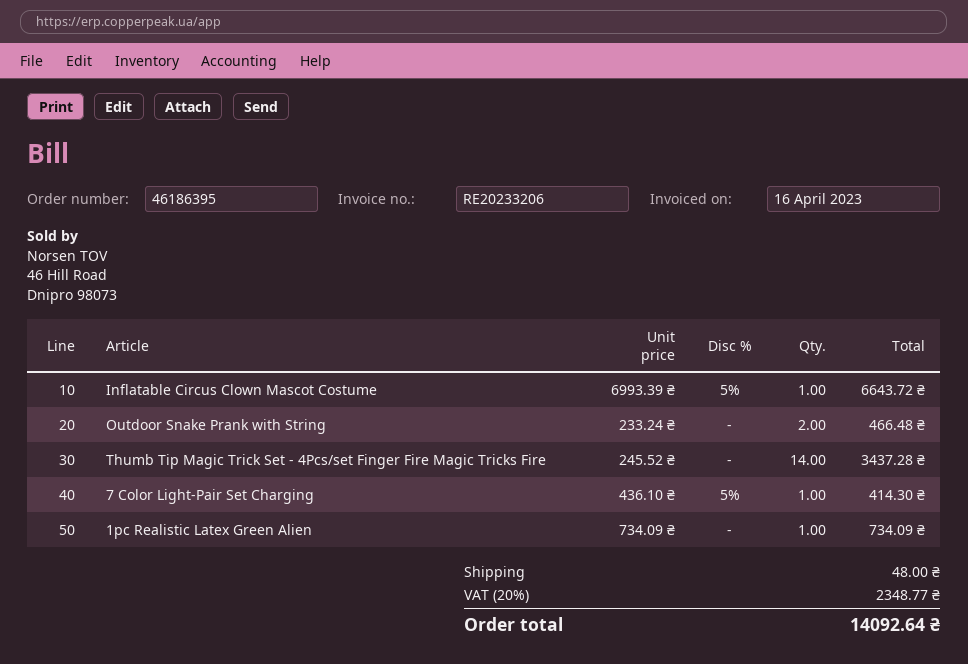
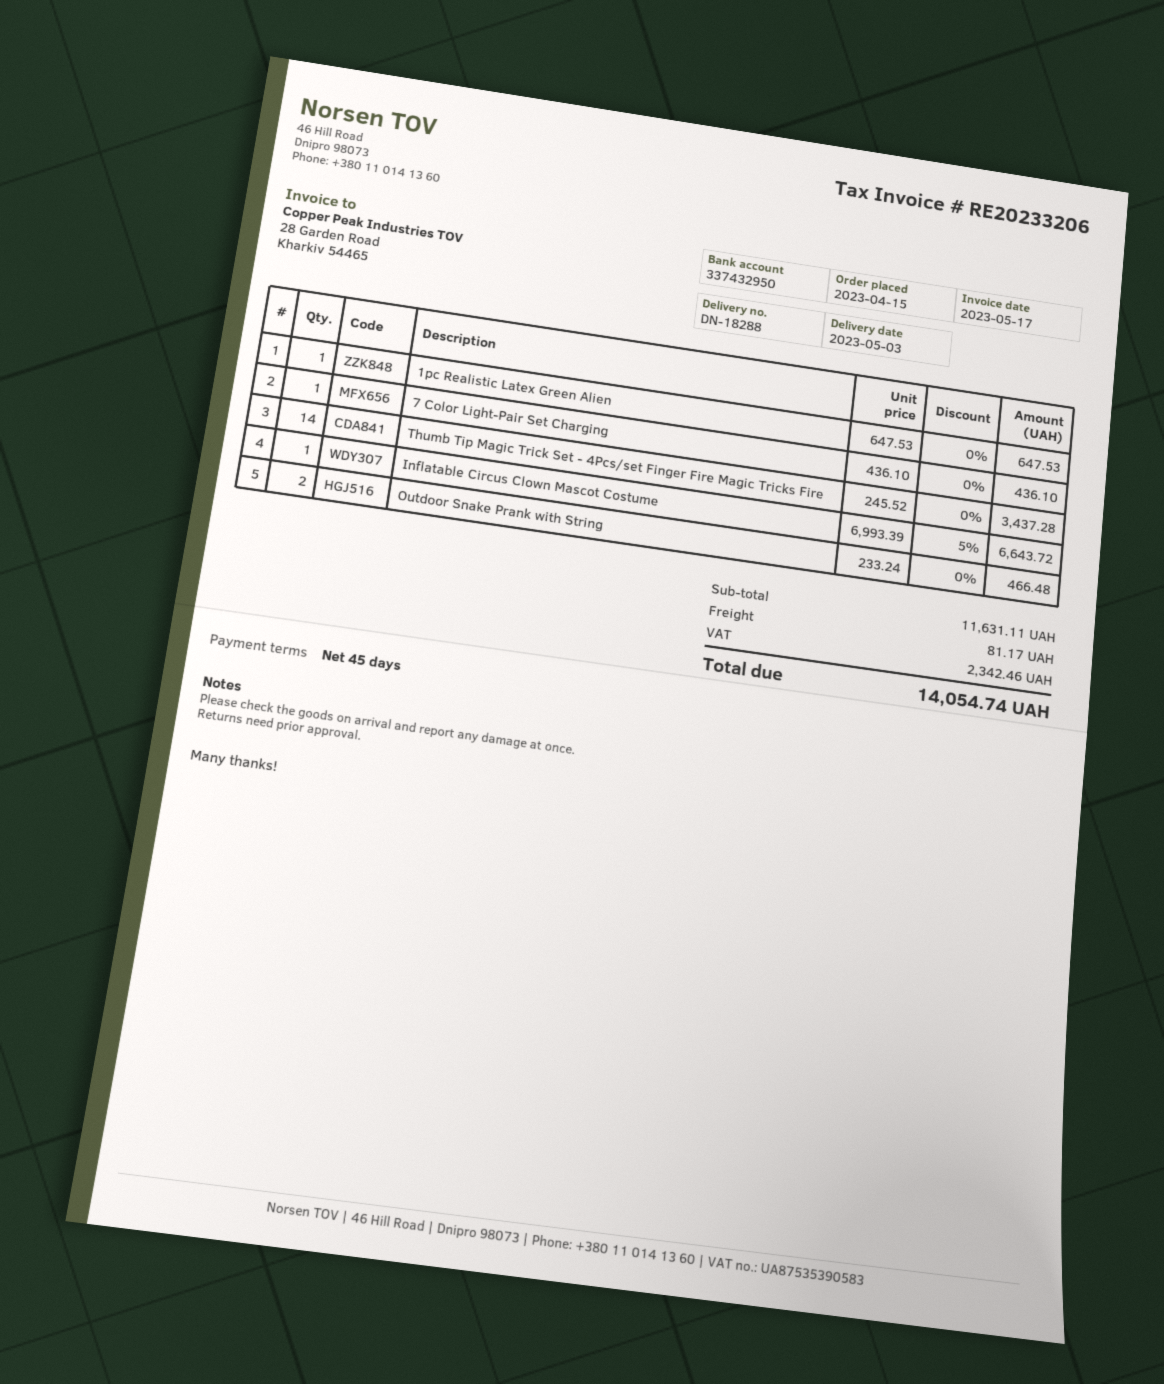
invoice date: 2023-04-16 -> 2023-05-17
7 Color Light-Pair Set Charging: 1 x 436.10 - 5% = 414.30 -> 1 x 436.10 = 436.10
1pc Realistic Latex Green Alien: 1 x 734.09 = 734.09 -> 1 x 647.53 = 647.53
shipping: 48.00 -> 81.17
tax: 2348.77 -> 2342.46
total: 14092.64 -> 14054.74

